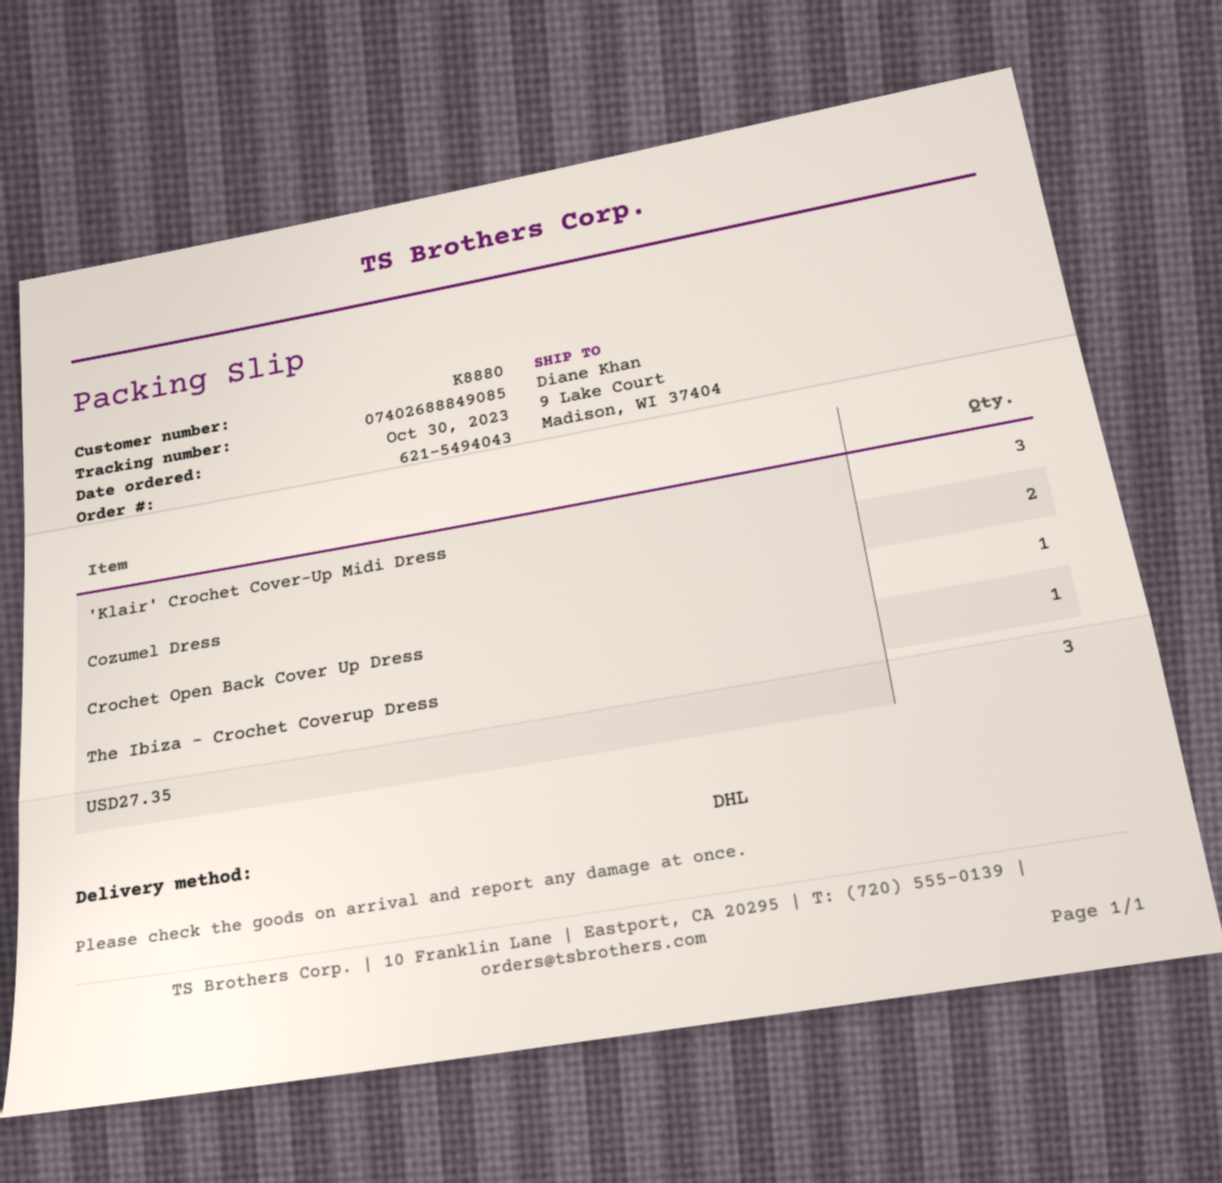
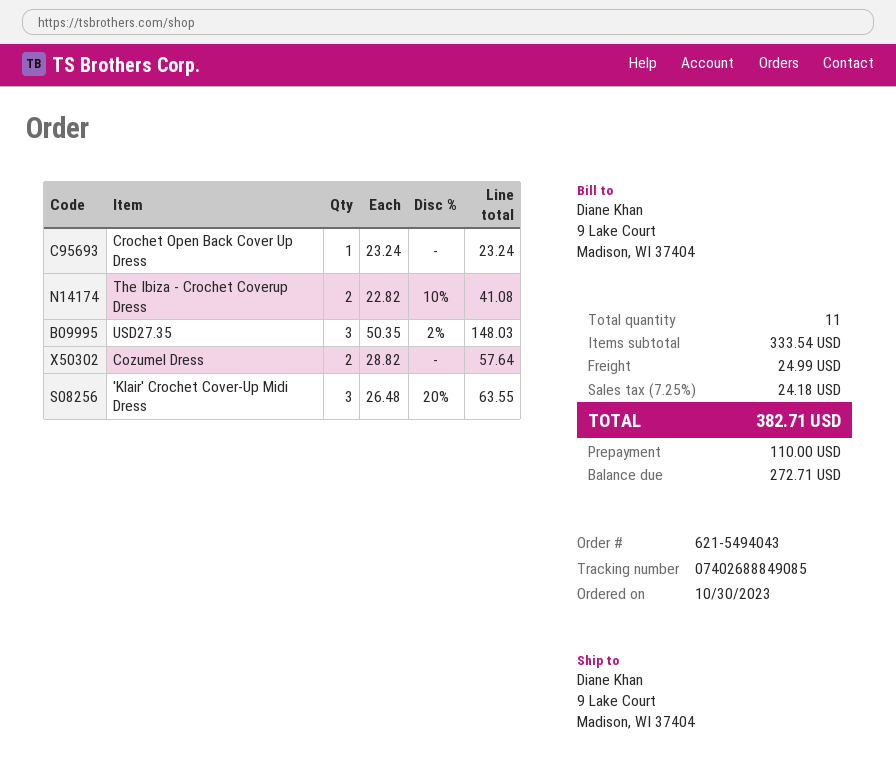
The Ibiza - Crochet Coverup Dress: 1 -> 2

